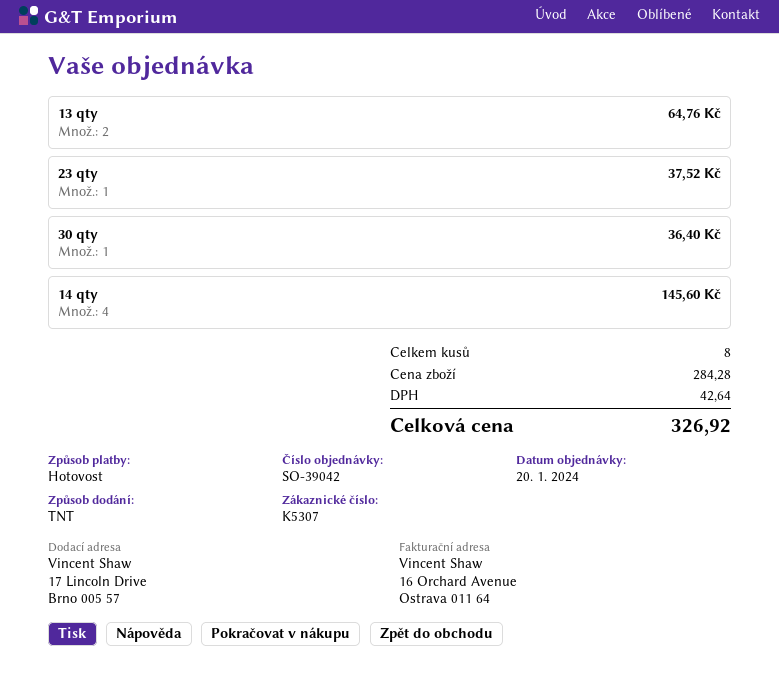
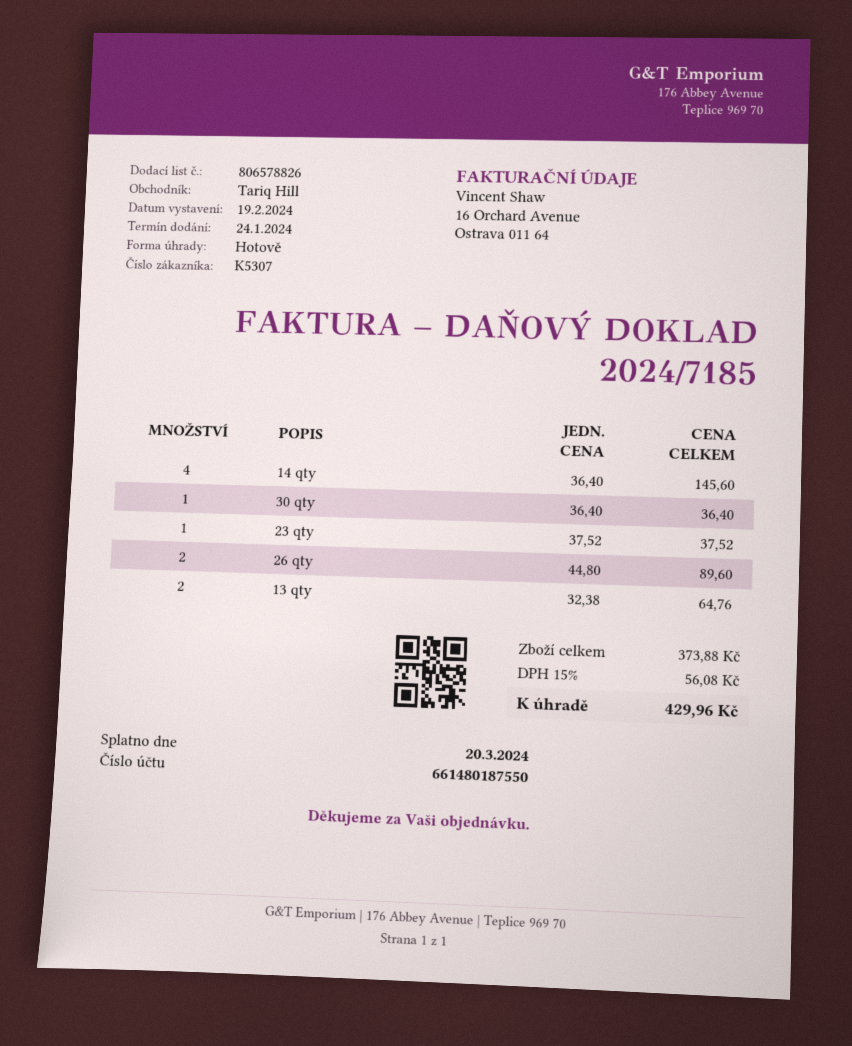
26 qty: none -> 2 for 89.60
subtotal: 284.28 -> 373.88
tax: 42.64 -> 56.08
total: 326.92 -> 429.96

